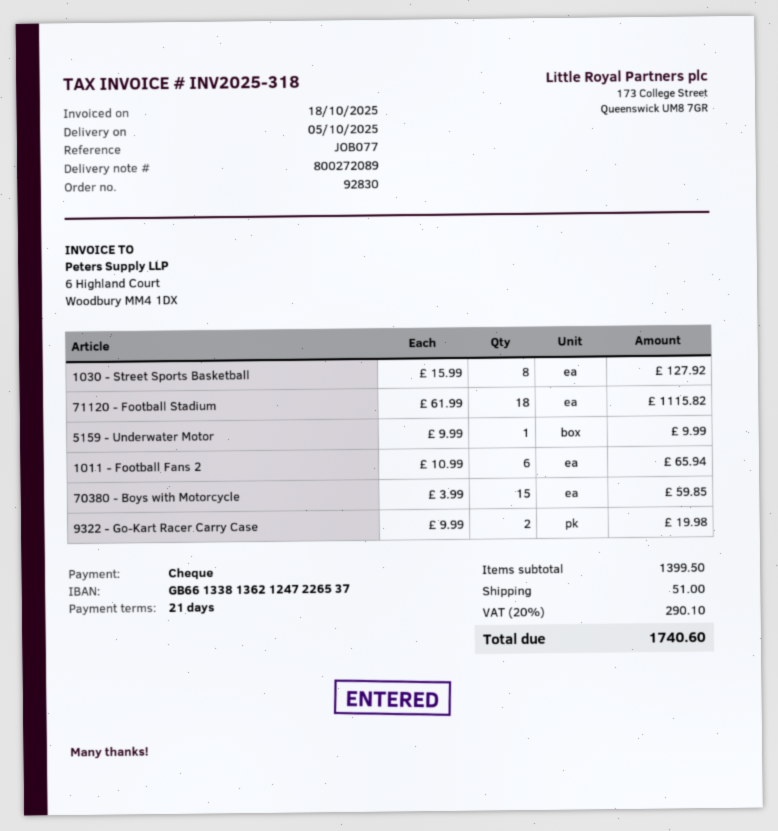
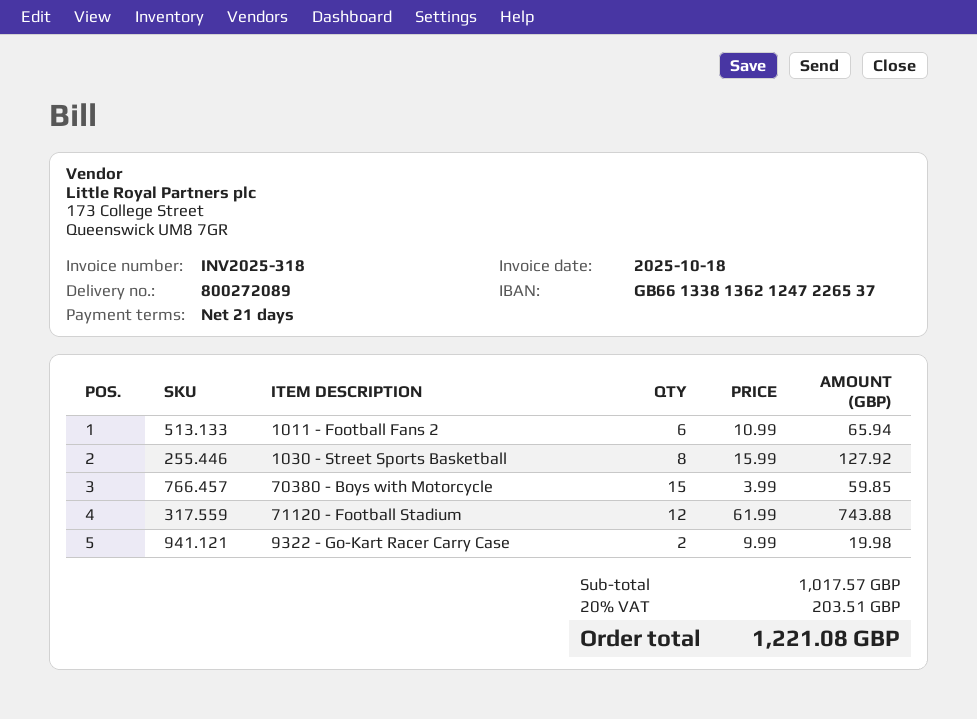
71120 - Football Stadium: 18 x 61.99 = 1115.82 -> 12 x 61.99 = 743.88
5159 - Underwater Motor: 1 x 9.99 = 9.99 -> none
subtotal: 1399.50 -> 1017.57
shipping: 51.00 -> none
tax: 20% = 290.10 -> 20% = 203.51
total: 1740.60 -> 1221.08

